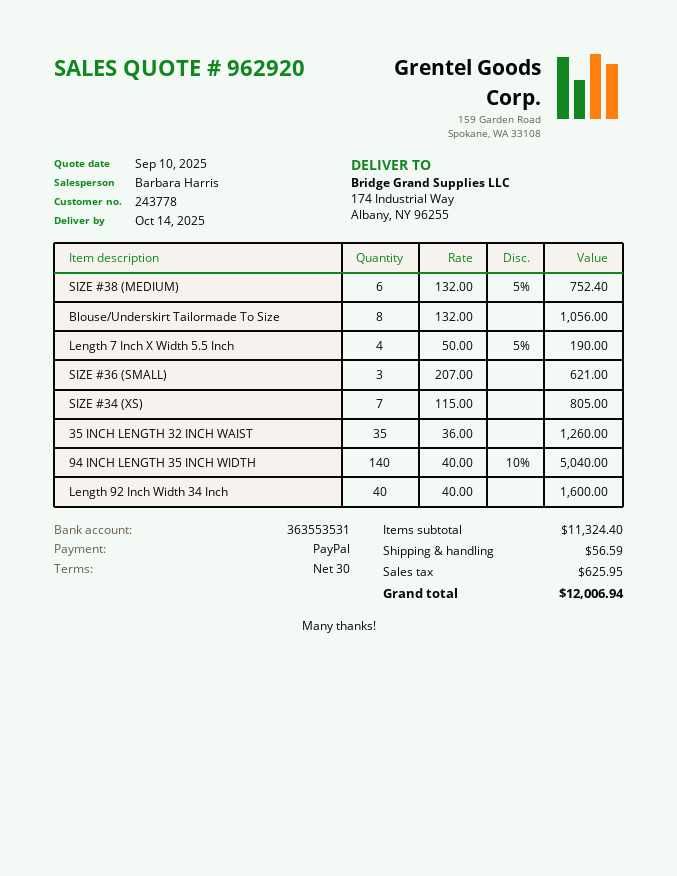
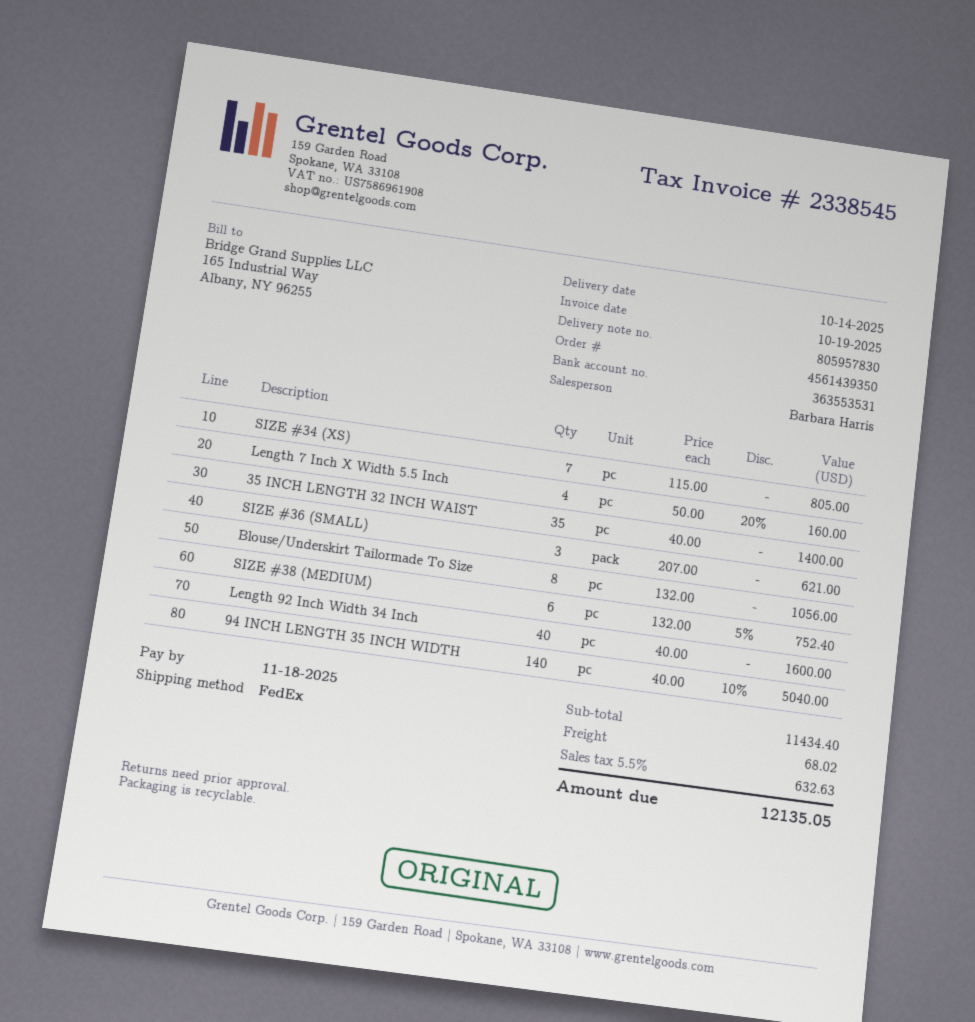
Length 7 Inch X Width 5.5 Inch: 4 x 50.00 - 5% = 190.00 -> 4 x 50.00 - 20% = 160.00
35 INCH LENGTH 32 INCH WAIST: 35 x 36.00 = 1260.00 -> 35 x 40.00 = 1400.00
subtotal: 11324.40 -> 11434.40
shipping: 56.59 -> 68.02
tax: 625.95 -> 632.63
total: 12006.94 -> 12135.05

